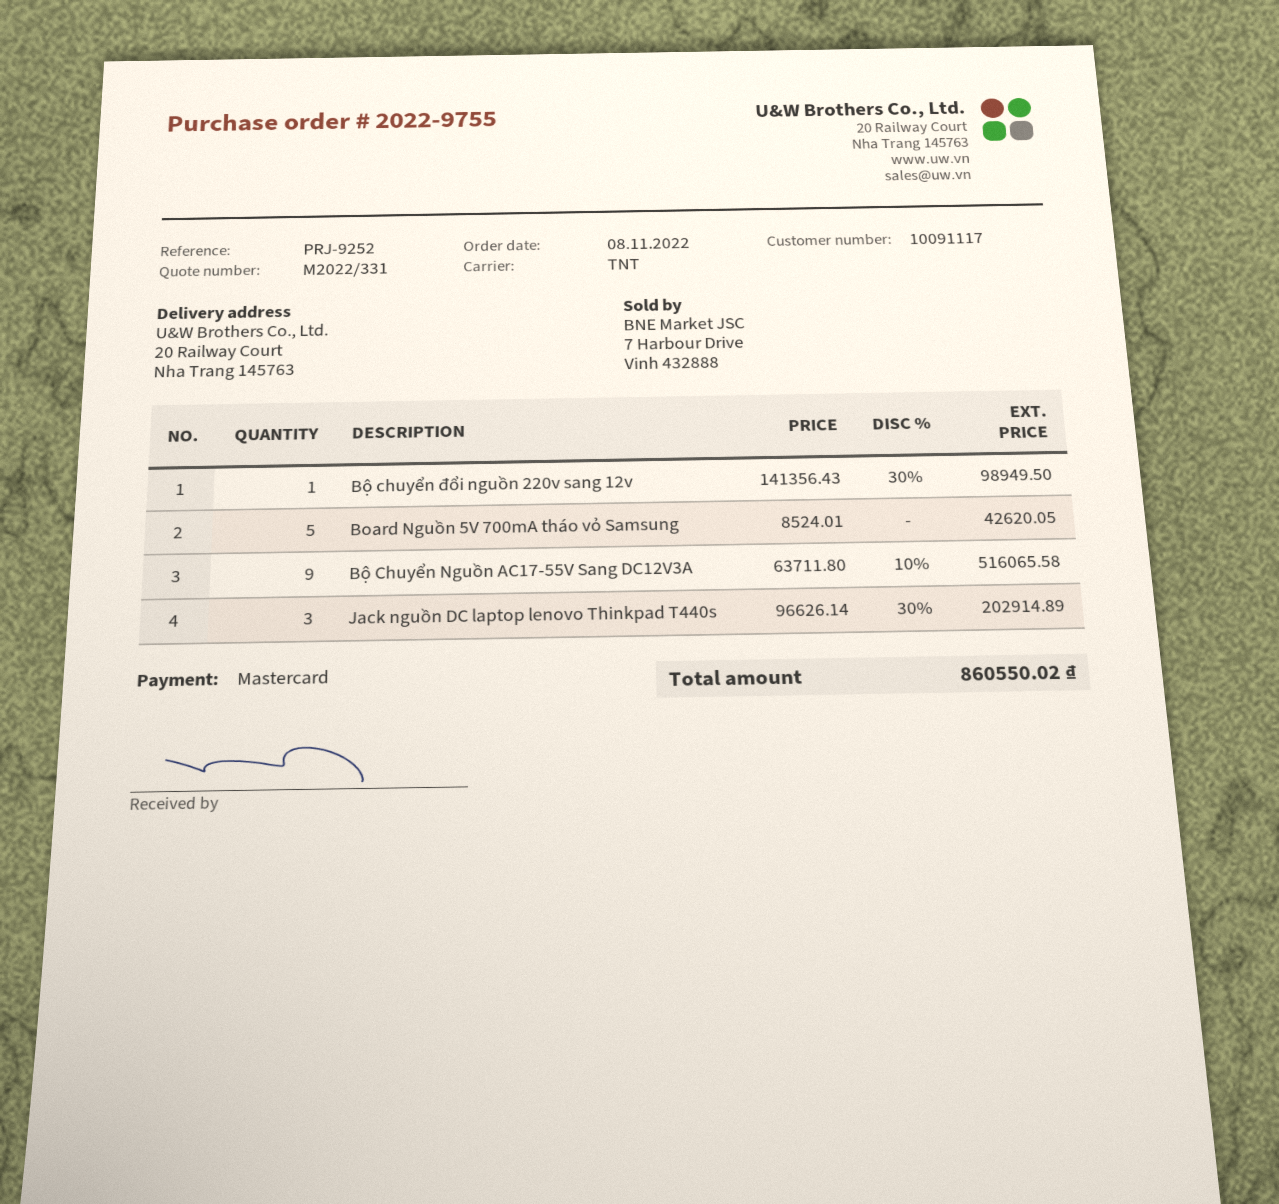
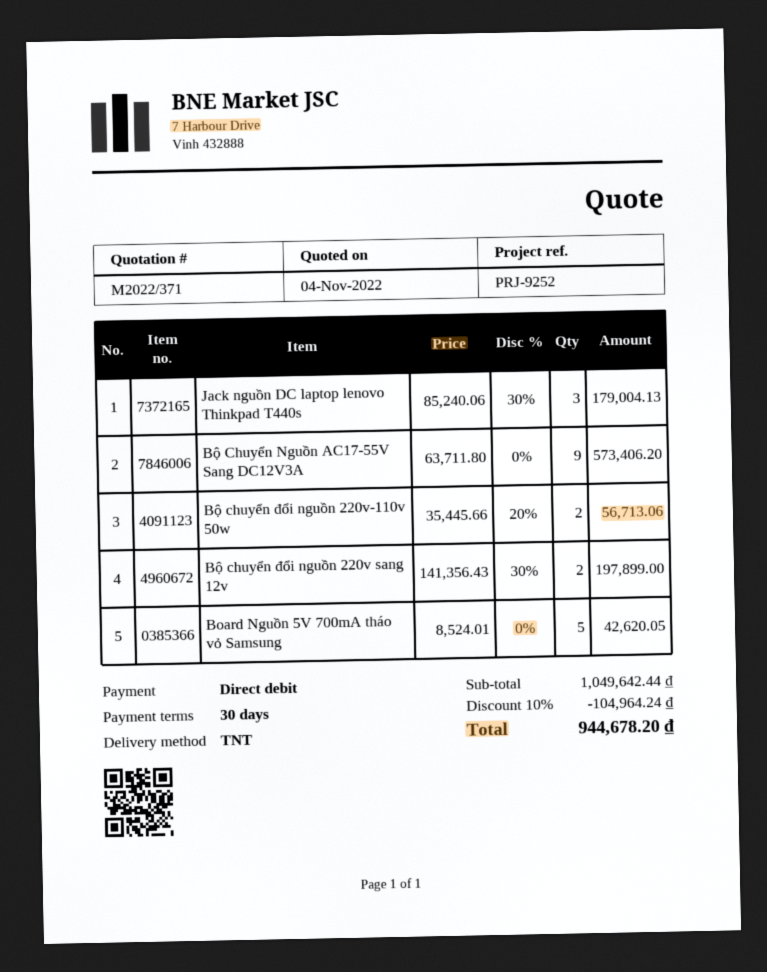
quote number: M2022/331 -> M2022/371
payment method: Mastercard -> direct debit
Bộ chuyển đổi nguồn 220v sang 12v: 1 x 141356.43 - 30% = 98949.50 -> 2 x 141356.43 - 30% = 197899.00
Bộ Chuyển Nguồn AC17-55V Sang DC12V3A: 9 x 63711.80 - 10% = 516065.58 -> 9 x 63711.80 = 573406.20
Jack nguồn DC laptop lenovo Thinkpad T440s: 3 x 96626.14 - 30% = 202914.89 -> 3 x 85240.06 - 30% = 179004.13
Bộ chuyển đổi nguồn 220v-110v 50w: none -> 2 x 35445.66 - 20% = 56713.06
discount: none -> 10% = 104964.24
total: 860550.02 -> 944678.20

